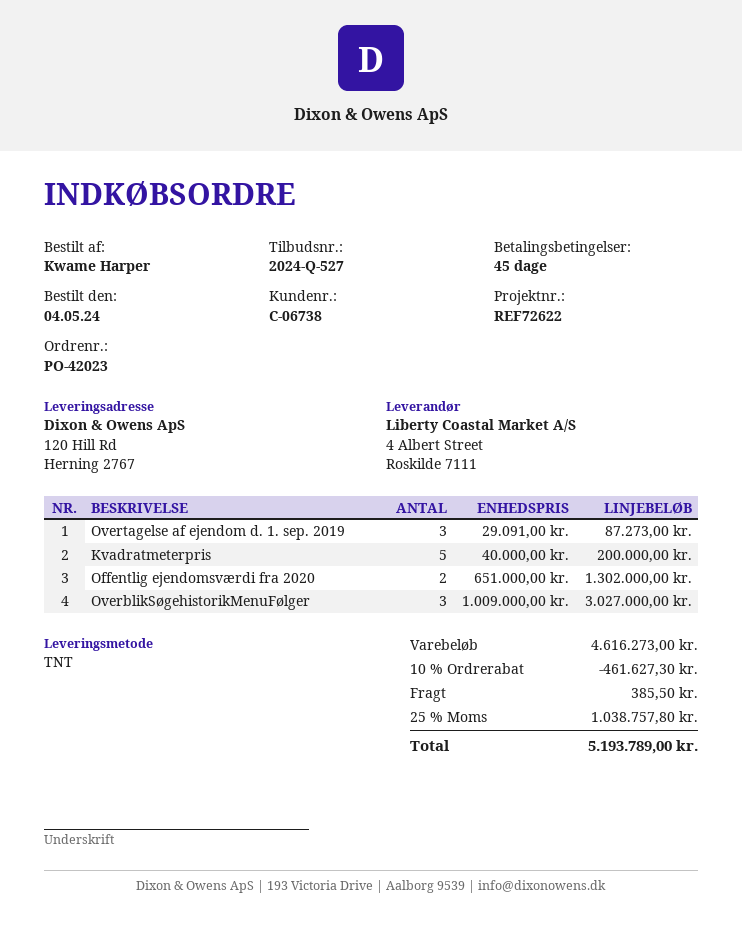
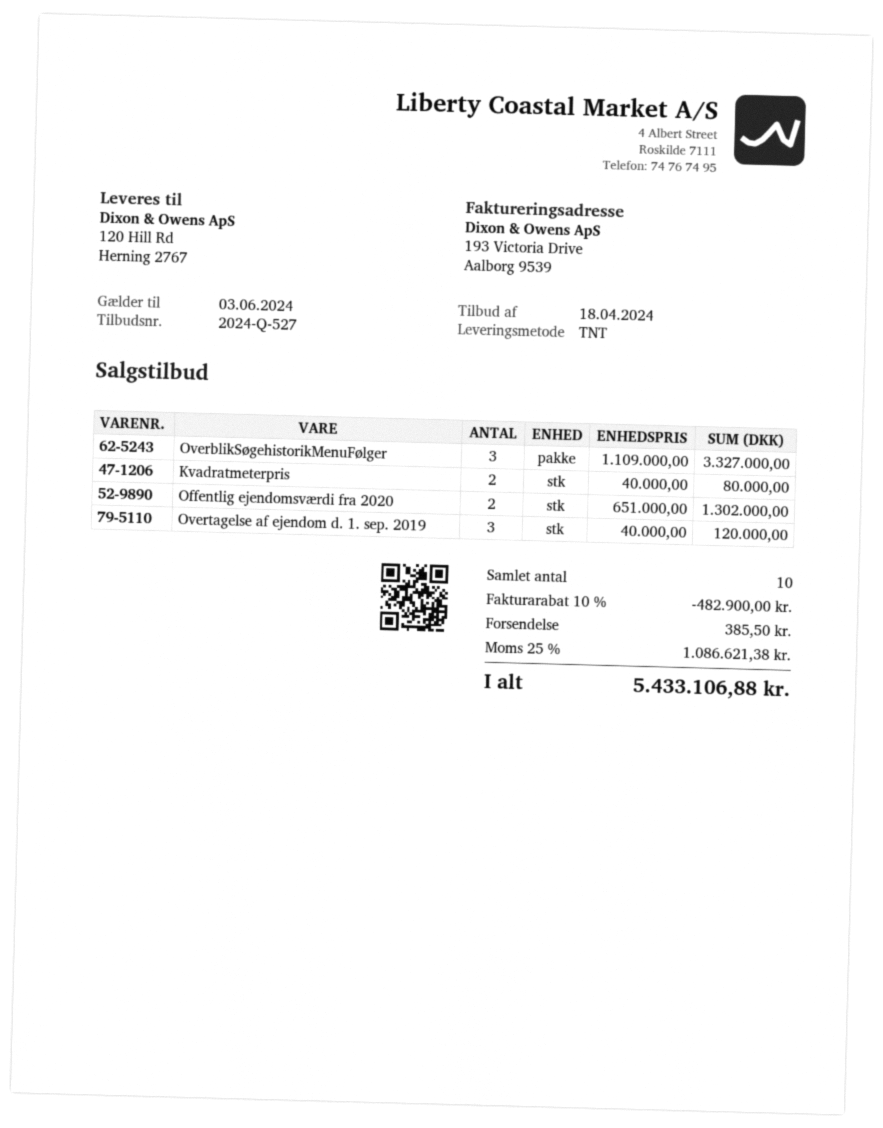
Overtagelse af ejendom d. 1. sep. 2019: 3 x 29091.00 = 87273.00 -> 3 x 40000.00 = 120000.00
Kvadratmeterpris: 5 x 40000.00 = 200000.00 -> 2 x 40000.00 = 80000.00
OverblikSøgehistorikMenuFølger: 3 x 1009000.00 = 3027000.00 -> 3 x 1109000.00 = 3327000.00
discount: 10% = 461627.30 -> 10% = 482900.00
tax: 25% = 1038757.80 -> 25% = 1086621.38
total: 5193789.00 -> 5433106.88

